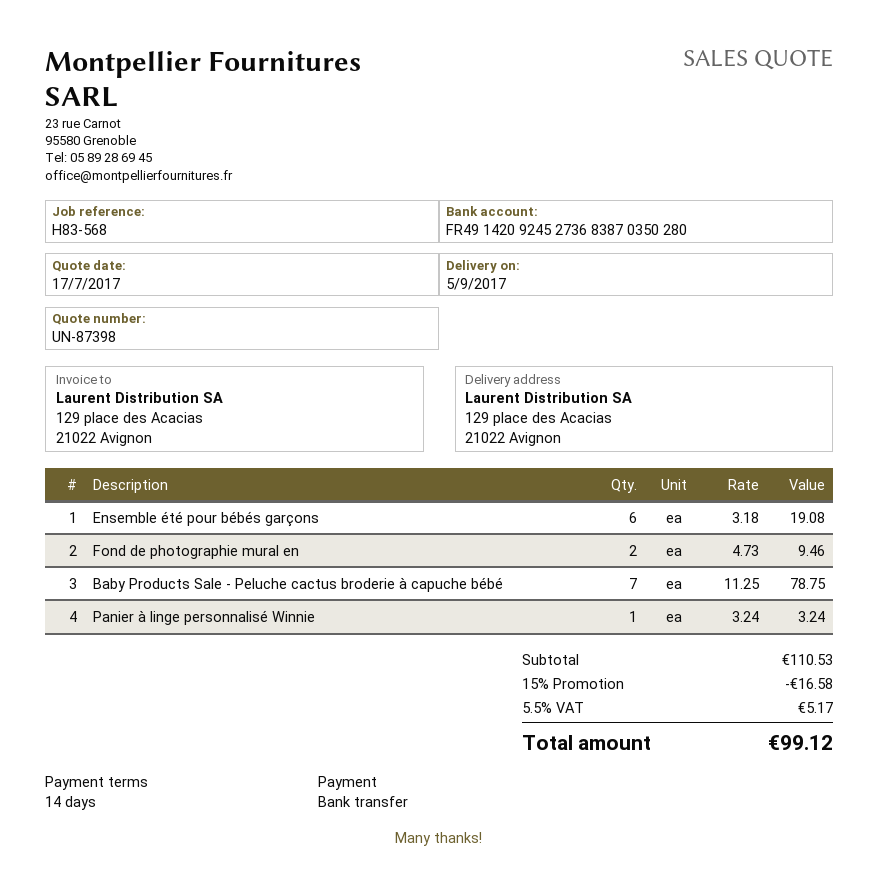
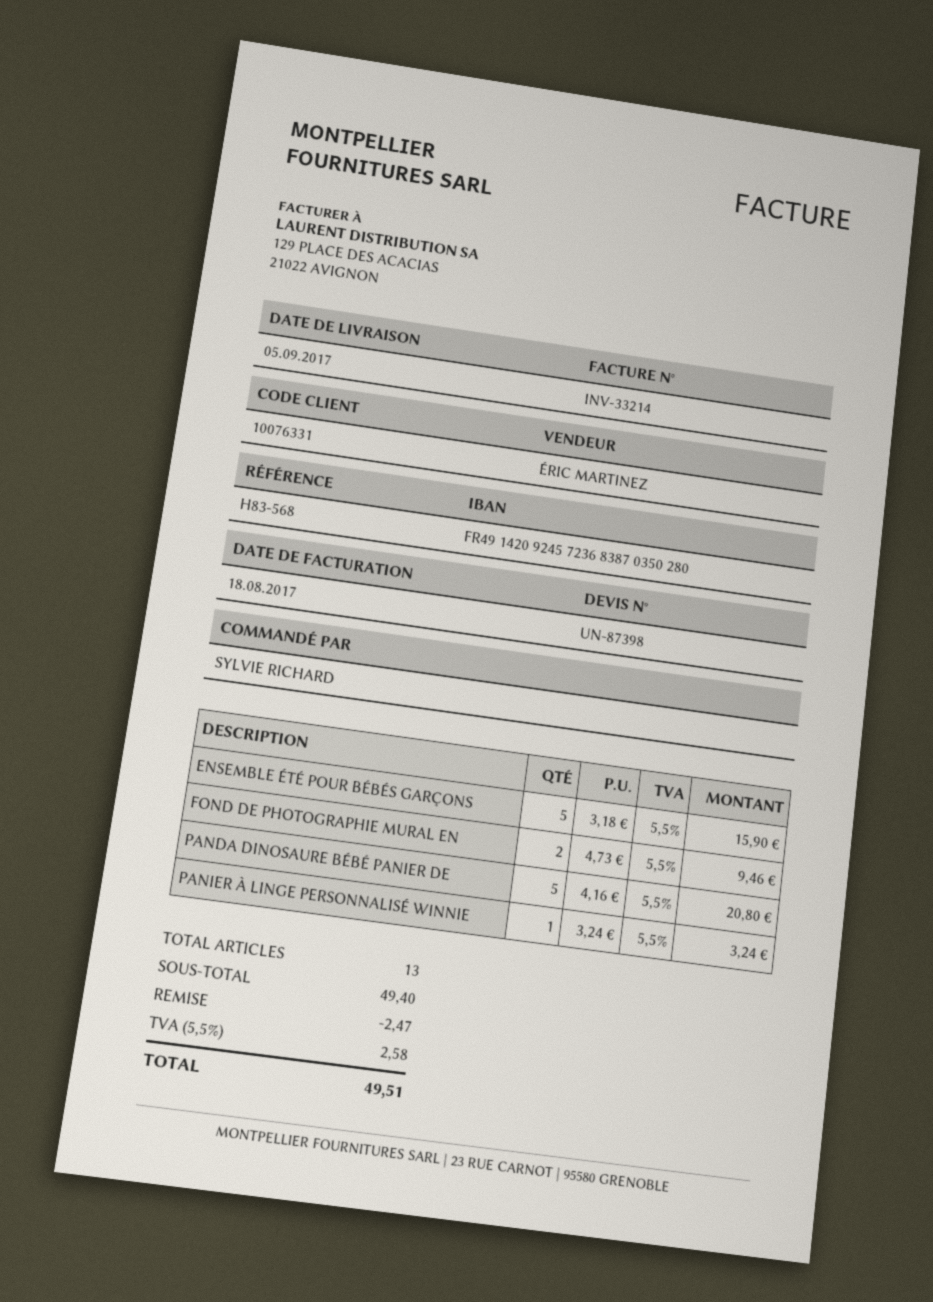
bank account: FR4914209245273683870350280 -> FR4914209245723683870350280
Ensemble été pour bébés garçons: 6 x 3.18 = 19.08 -> 5 x 3.18 = 15.90
Baby Products Sale - Peluche cactus broderie à capuche bébé: 7 x 11.25 = 78.75 -> none
PANDA DINOSAURE BÉBÉ PANIER DE: none -> 5 x 4.16 = 20.80
subtotal: 110.53 -> 49.40
discount: 16.58 -> 2.47
tax: 5.5% = 5.17 -> 5.5% = 2.58
total: 99.12 -> 49.51

